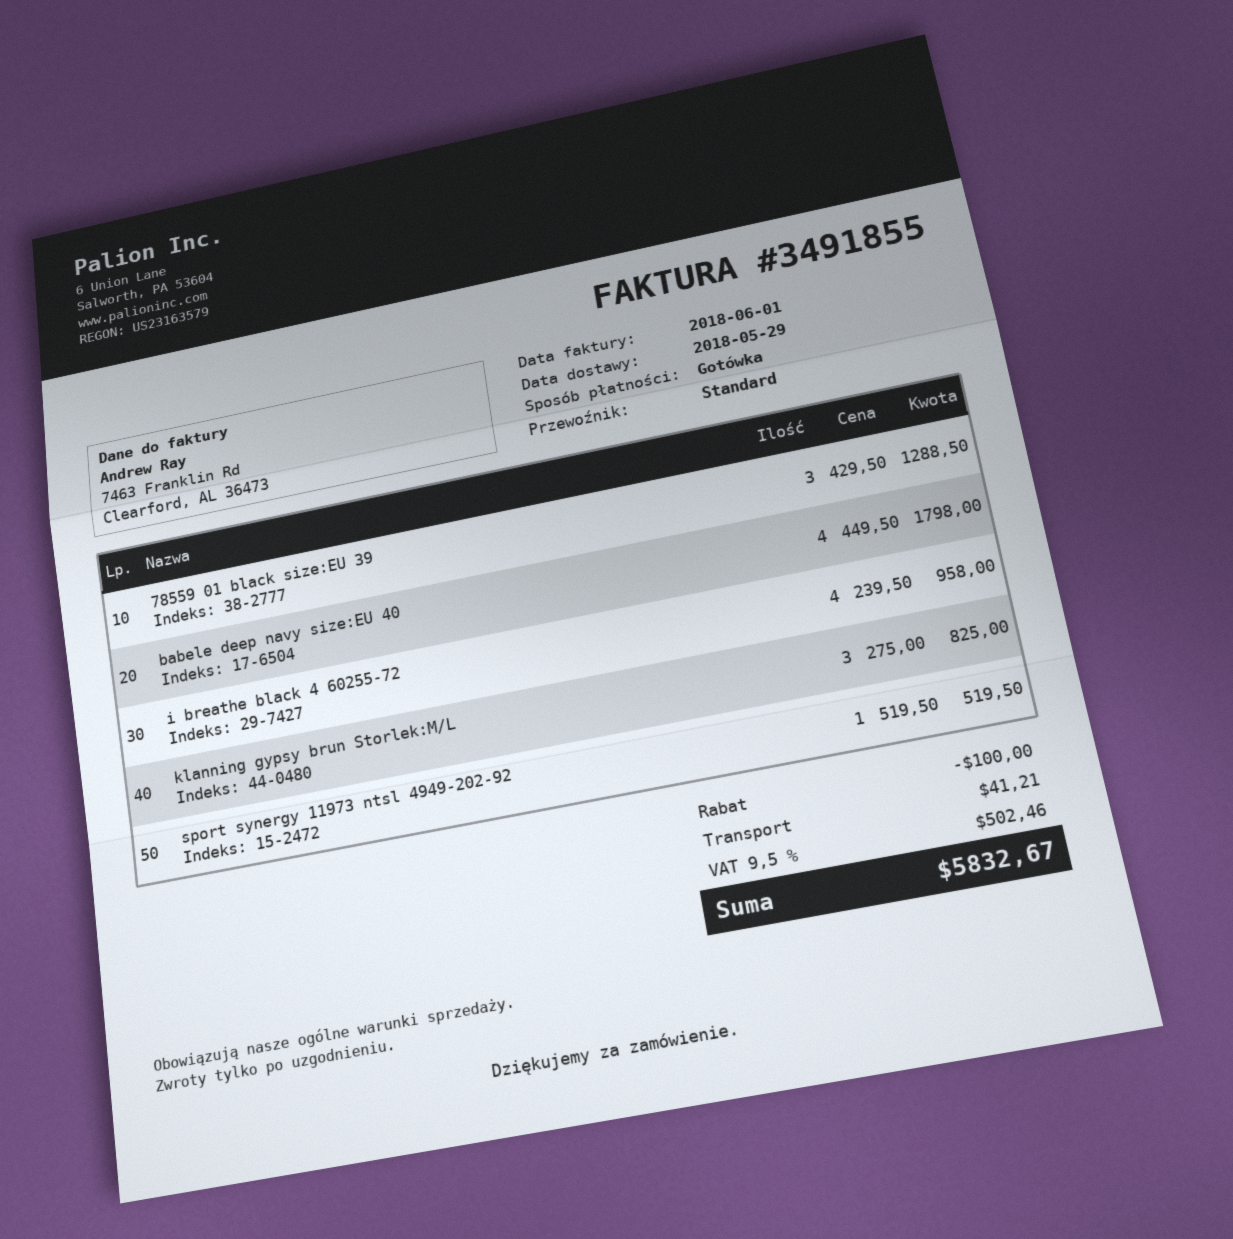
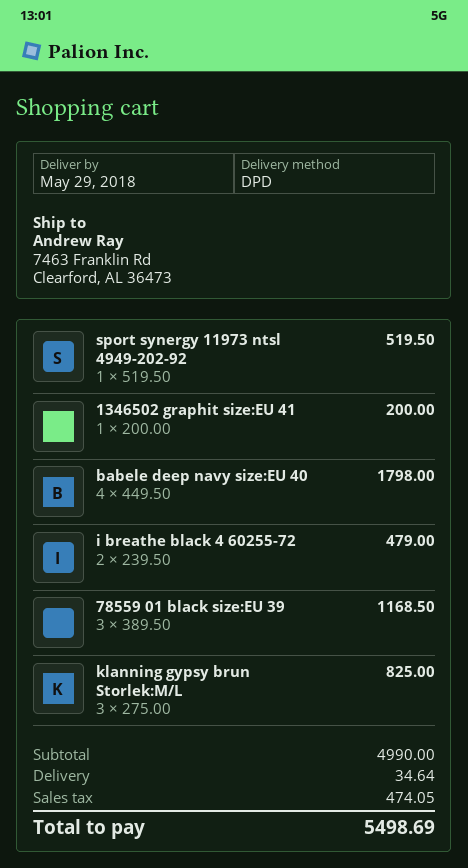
shipping method: standard -> DPD
78559 01 black size:EU 39: 3 x 429.50 = 1288.50 -> 3 x 389.50 = 1168.50
i breathe black 4 60255-72: 4 x 239.50 = 958.00 -> 2 x 239.50 = 479.00
1346502 graphit size:EU 41: none -> 1 x 200.00 = 200.00
discount: 100.00 -> none
shipping: 41.21 -> 34.64
tax: 502.46 -> 474.05
total: 5832.67 -> 5498.69

